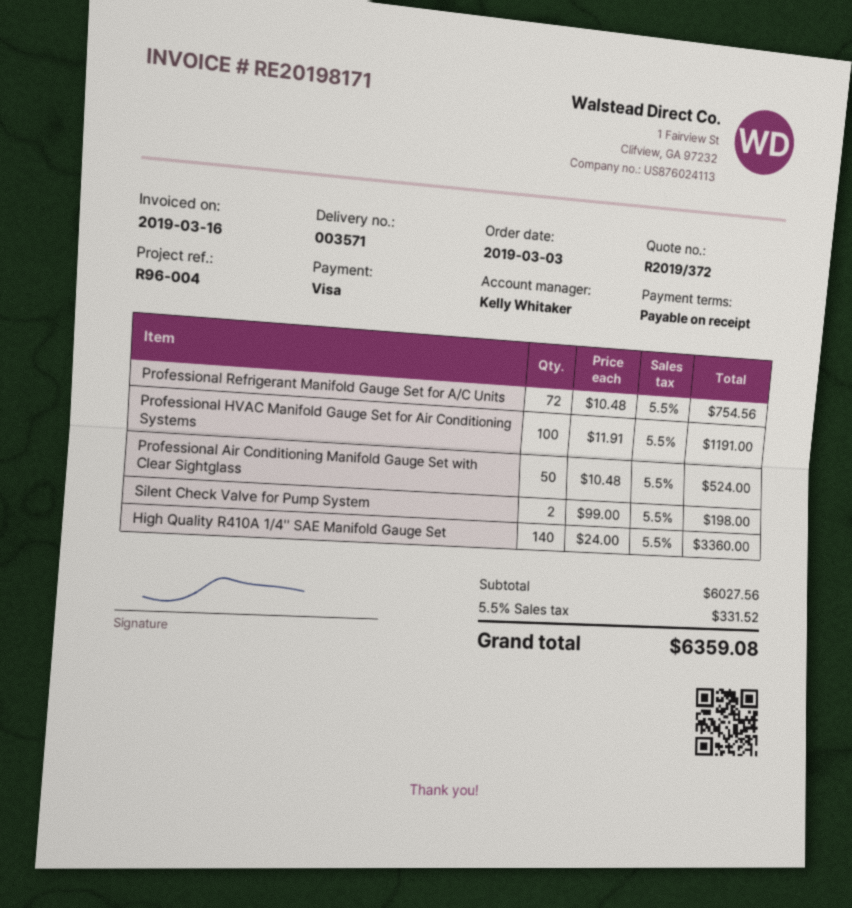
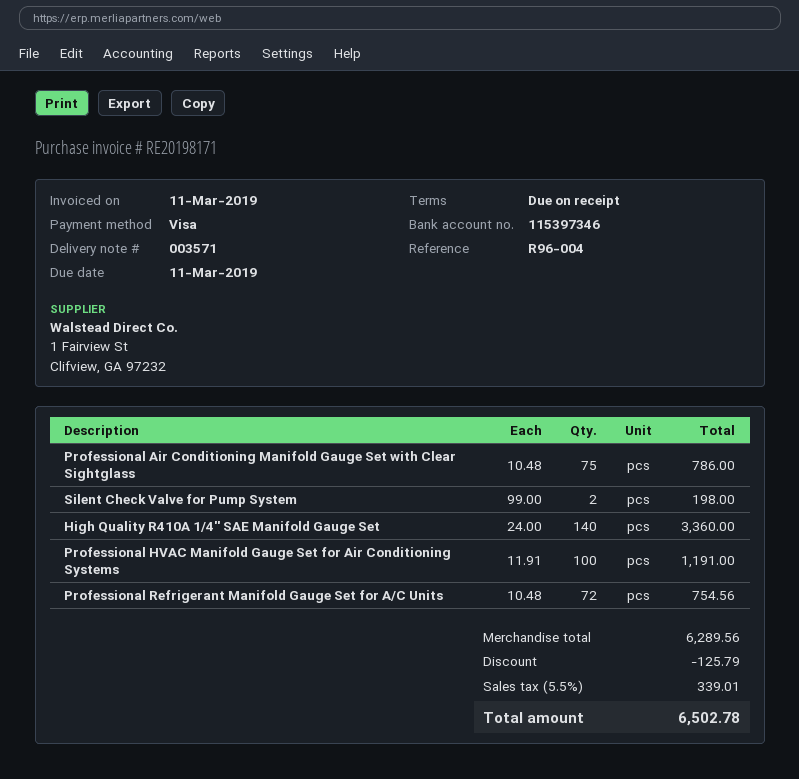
invoice date: 2019-03-16 -> 2019-03-11
Professional Air Conditioning Manifold Gauge Set with Clear Sightglass: 50 x 10.48 = 524.00 -> 75 x 10.48 = 786.00
subtotal: 6027.56 -> 6289.56
discount: none -> 125.79
tax: 5.5% = 331.52 -> 5.5% = 339.01
total: 6359.08 -> 6502.78

